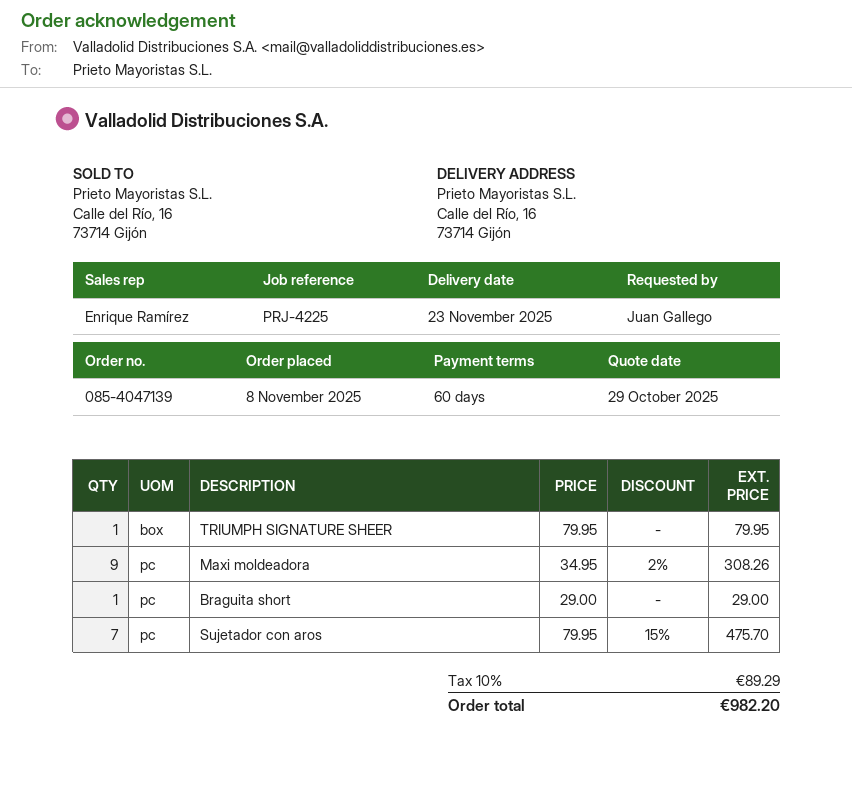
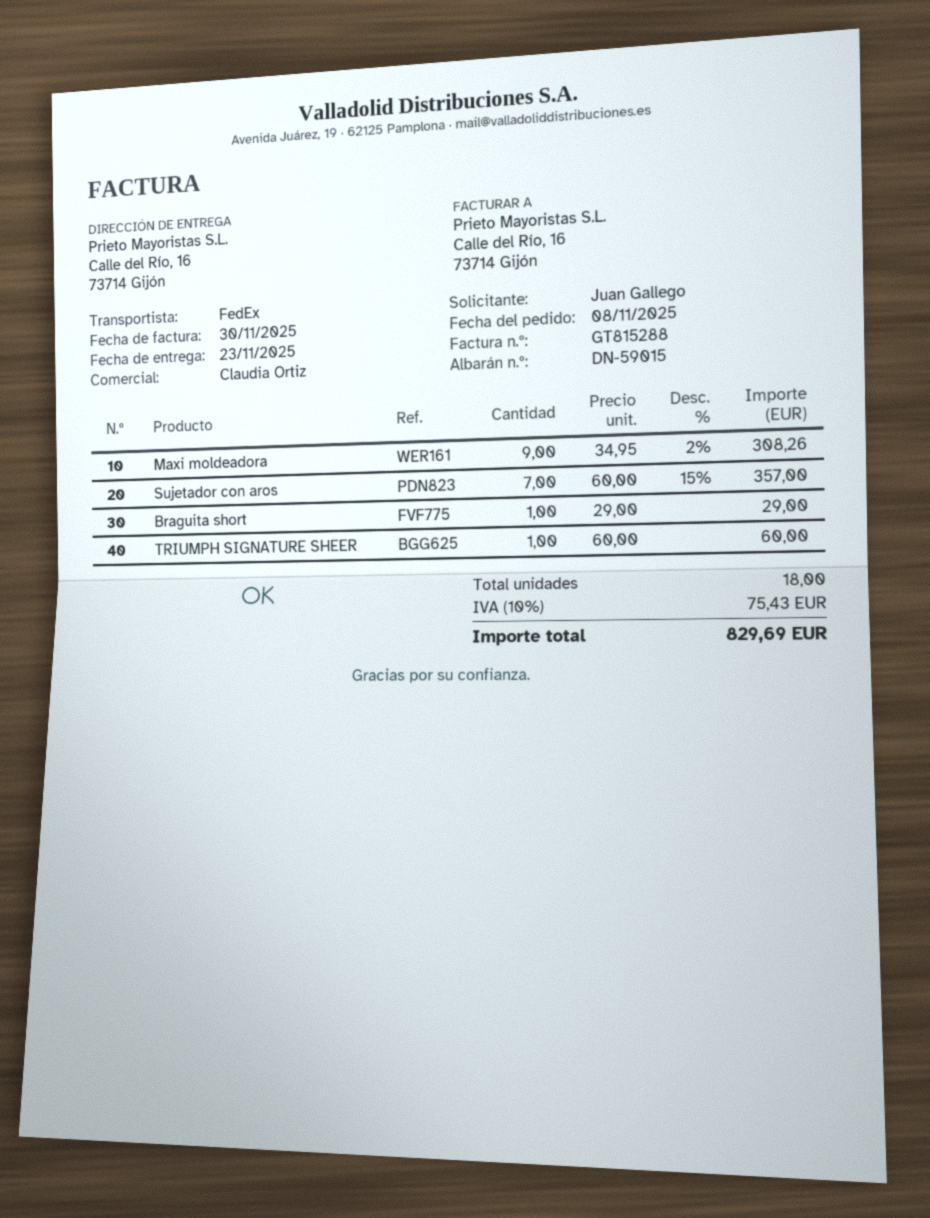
sales rep: Enrique Ramírez -> Claudia Ortiz
TRIUMPH SIGNATURE SHEER: 1 x 79.95 = 79.95 -> 1 x 60.00 = 60.00
Sujetador con aros: 7 x 79.95 - 15% = 475.70 -> 7 x 60.00 - 15% = 357.00
tax: 10% = 89.29 -> 10% = 75.43
total: 982.20 -> 829.69

